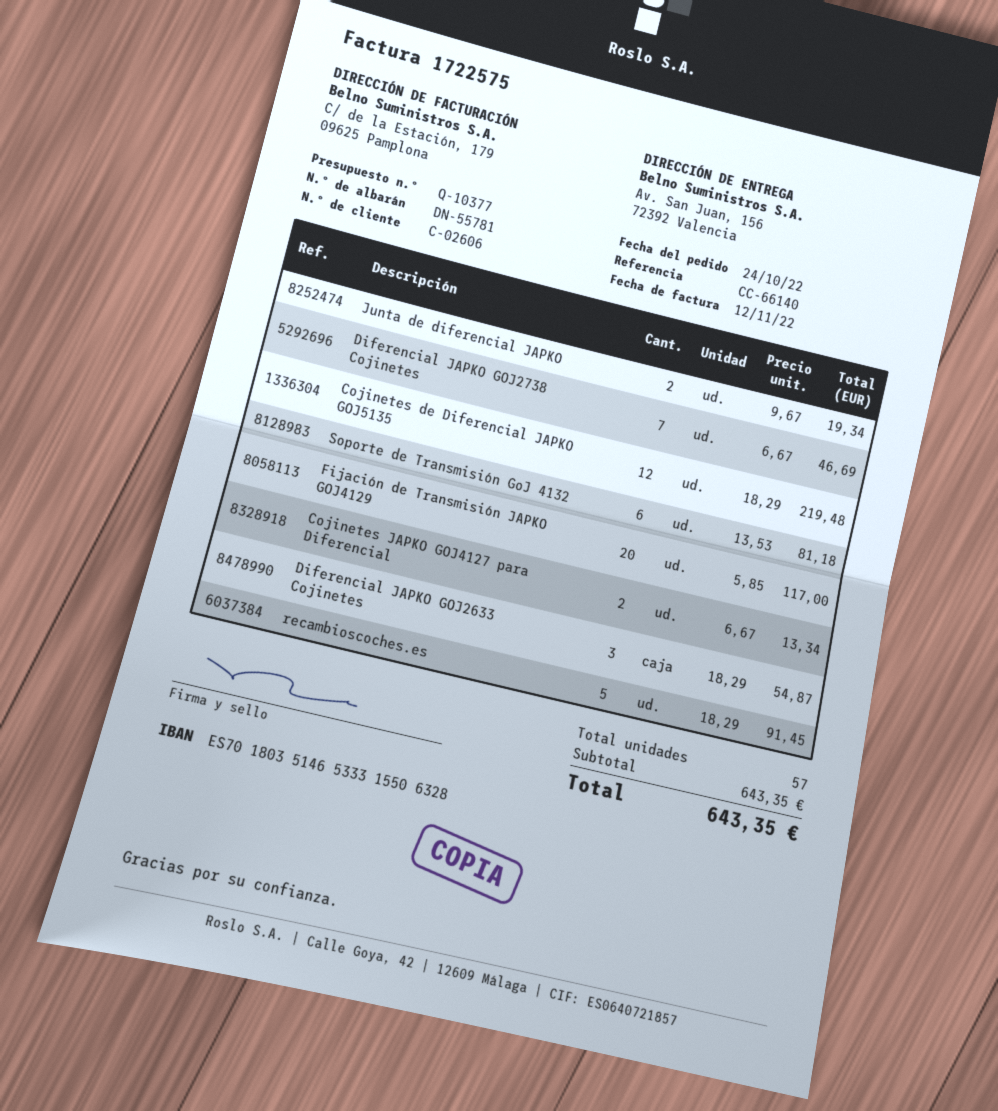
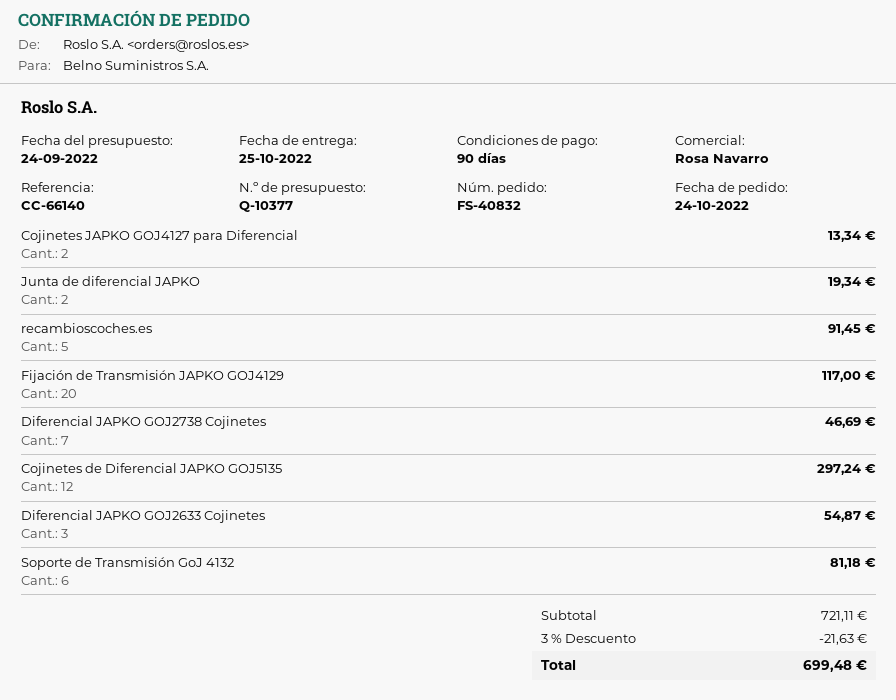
Cojinetes de Diferencial JAPKO GOJ5135: 12 for 219.48 -> 12 for 297.24
subtotal: 643.35 -> 721.11
discount: none -> 3% = 21.63
total: 643.35 -> 699.48

